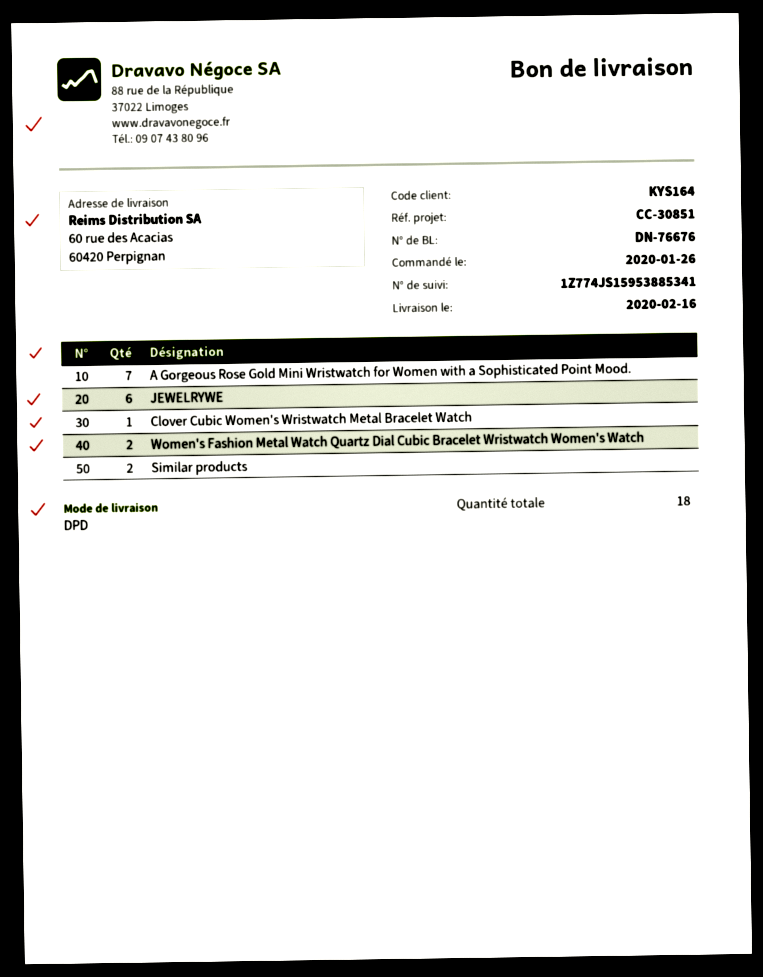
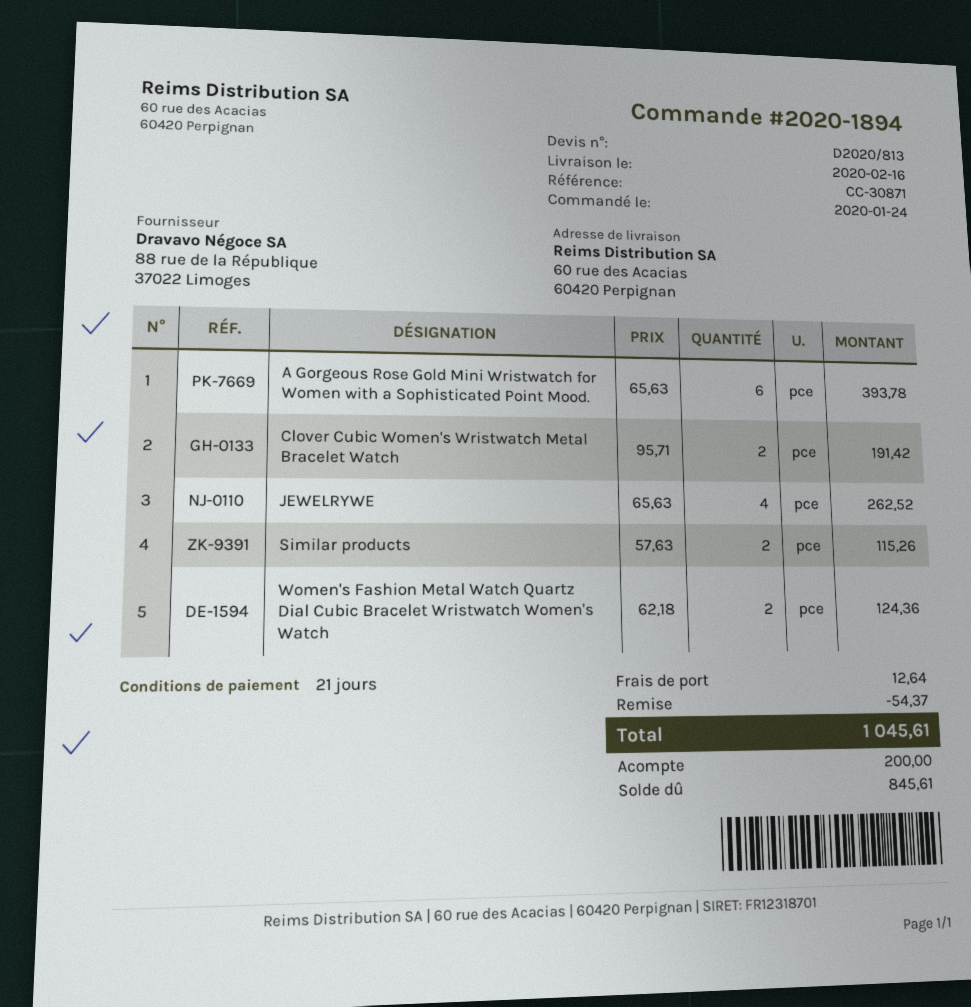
order date: 2020-01-26 -> 2020-01-24
reference: CC-30851 -> CC-30871
A Gorgeous Rose Gold Mini Wristwatch for Women with a Sophisticated Point Mood.: 7 -> 6
JEWELRYWE: 6 -> 4
Clover Cubic Women's Wristwatch Metal Bracelet Watch: 1 -> 2

